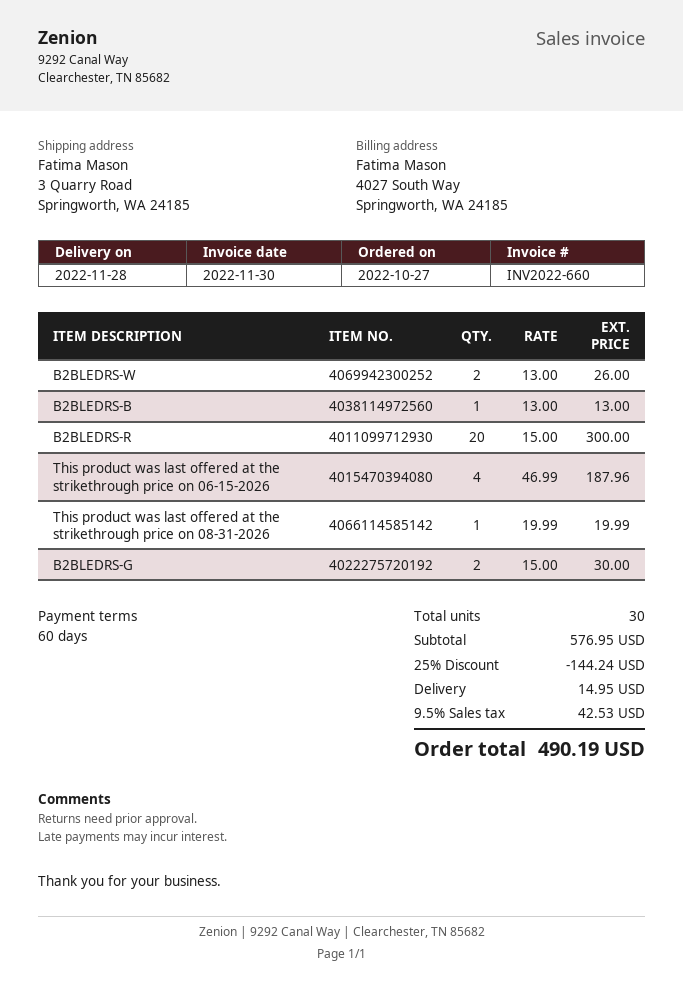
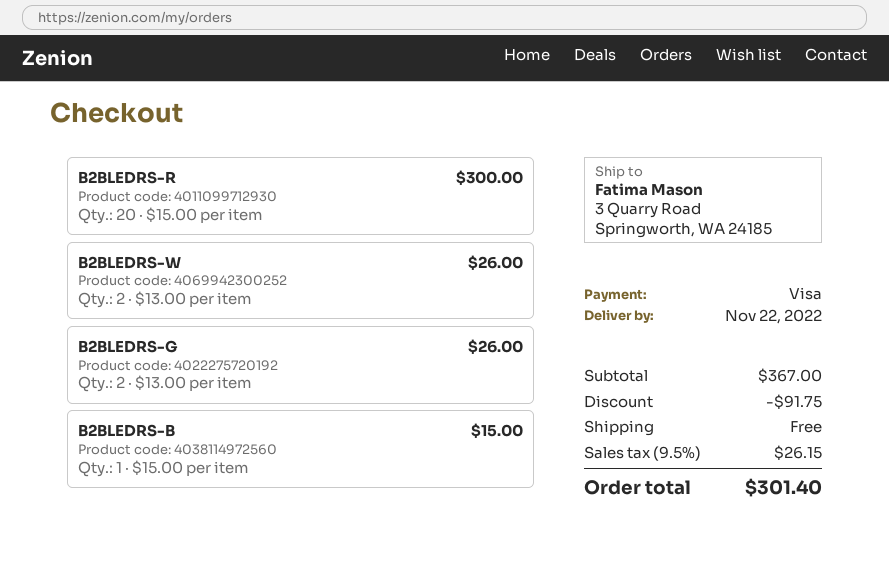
delivery date: 2022-11-28 -> 2022-11-22
B2BLEDRS-B: 1 x 13.00 = 13.00 -> 1 x 15.00 = 15.00
This product was last offered at the strikethrough price on 06-15-2026: 4 x 46.99 = 187.96 -> none
This product was last offered at the strikethrough price on 08-31-2026: 1 x 19.99 = 19.99 -> none
B2BLEDRS-G: 2 x 15.00 = 30.00 -> 2 x 13.00 = 26.00
subtotal: 576.95 -> 367.00
discount: 144.24 -> 91.75
shipping: 14.95 -> 0.00
tax: 9.5% = 42.53 -> 9.5% = 26.15
total: 490.19 -> 301.40

